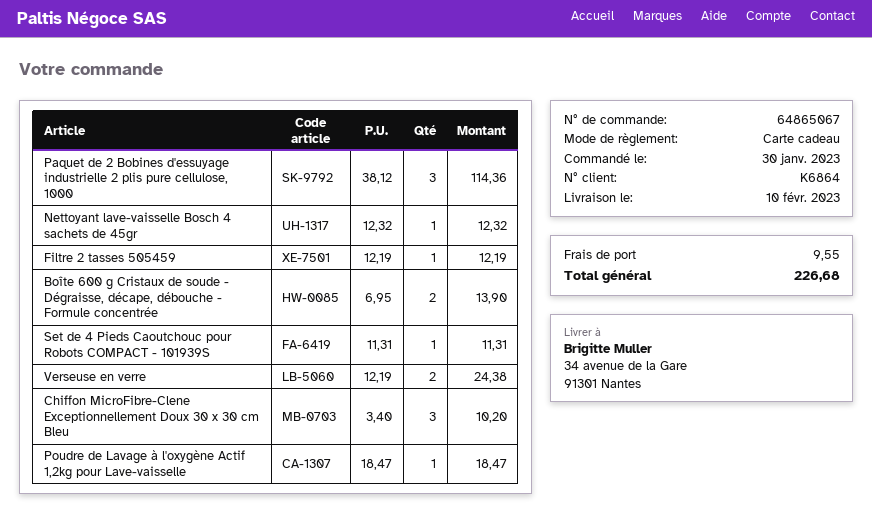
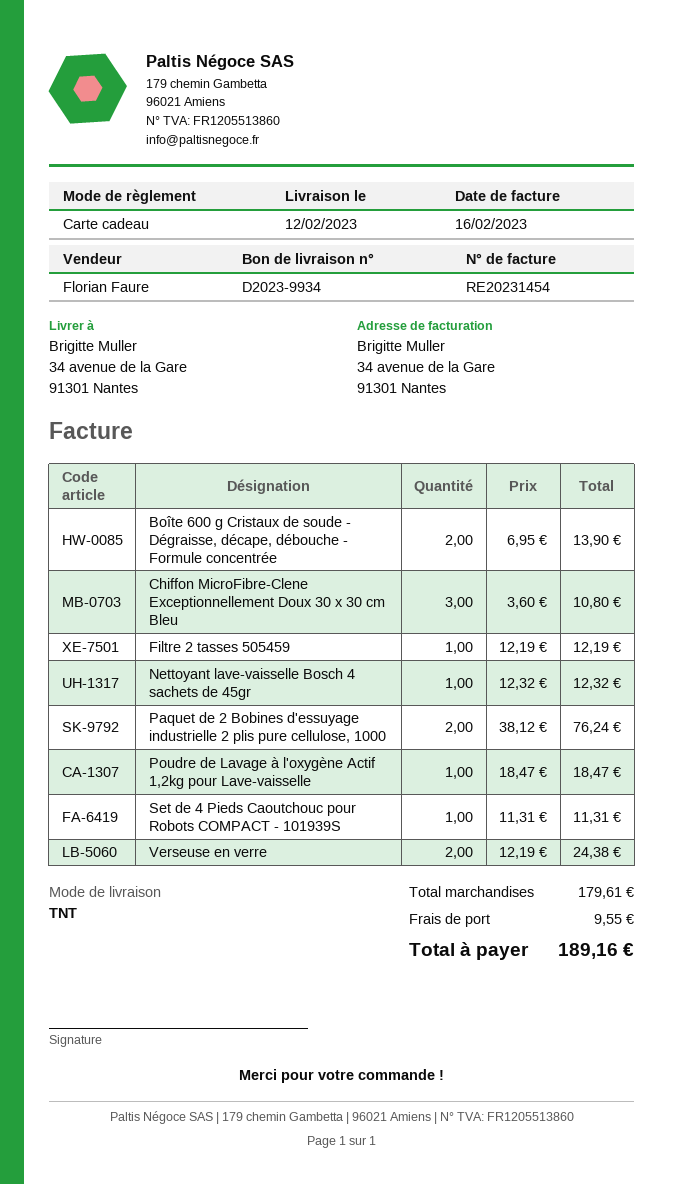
delivery date: 2023-02-10 -> 2023-02-12
Paquet de 2 Bobines d'essuyage industrielle 2 plis pure cellulose, 1000: 3 x 38.12 = 114.36 -> 2 x 38.12 = 76.24
Chiffon MicroFibre-Clene Exceptionnellement Doux 30 x 30 cm Bleu: 3 x 3.40 = 10.20 -> 3 x 3.60 = 10.80
total: 226.68 -> 189.16

